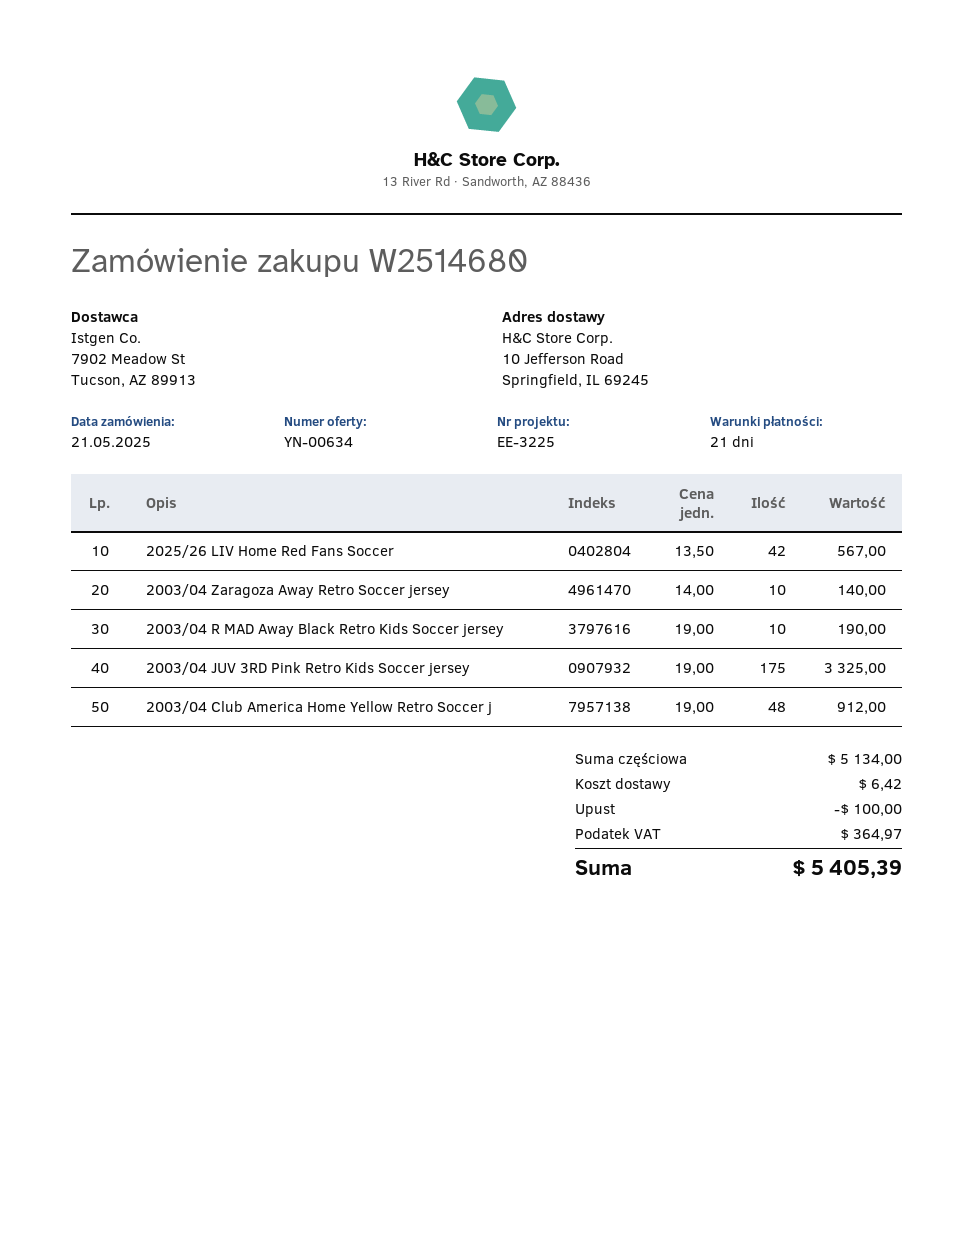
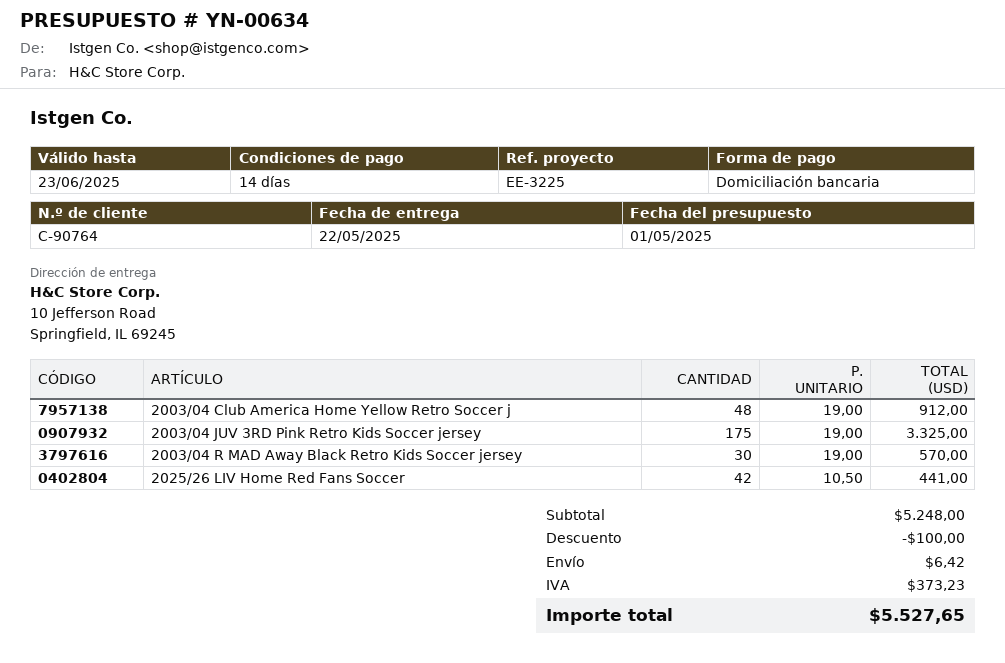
payment terms: 21 days -> 14 days
2025/26 LIV Home Red Fans Soccer: 42 x 13.50 = 567.00 -> 42 x 10.50 = 441.00
2003/04 Zaragoza Away Retro Soccer jersey: 10 x 14.00 = 140.00 -> none
2003/04 R MAD Away Black Retro Kids Soccer jersey: 10 x 19.00 = 190.00 -> 30 x 19.00 = 570.00
subtotal: 5134.00 -> 5248.00
tax: 364.97 -> 373.23
total: 5405.39 -> 5527.65

